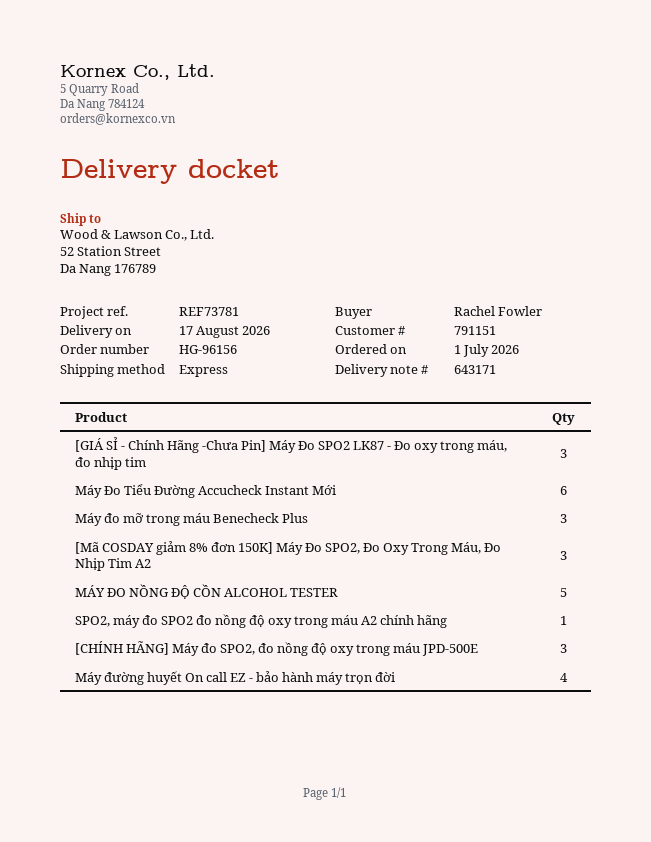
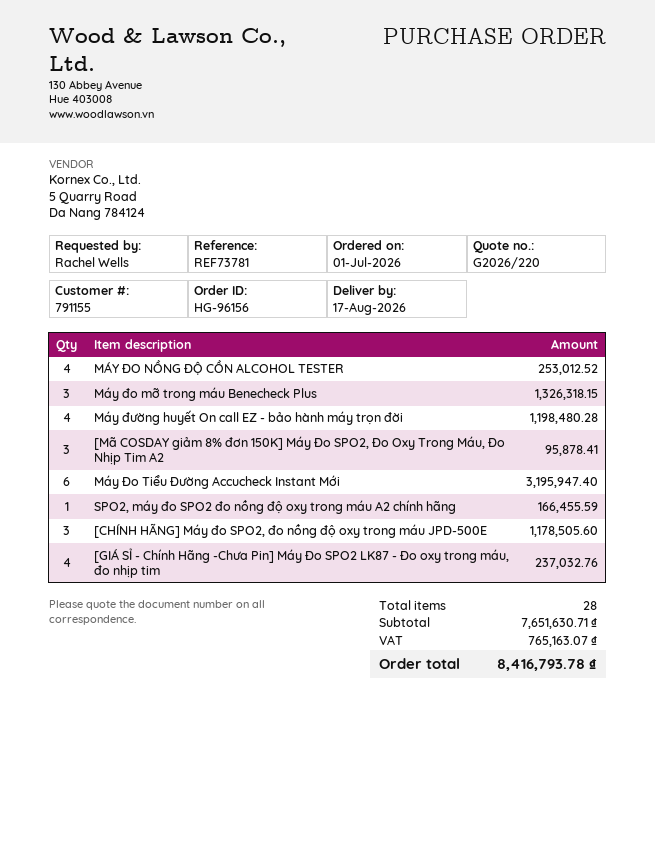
customer number: 791151 -> 791155
ordered by: Rachel Fowler -> Rachel Wells
[GIÁ SỈ - Chính Hãng -Chưa Pin] Máy Đo SPO2 LK87 - Đo oxy trong máu, đo nhịp tim: 3 -> 4
MÁY ĐO NỒNG ĐỘ CỒN ALCOHOL TESTER: 5 -> 4

